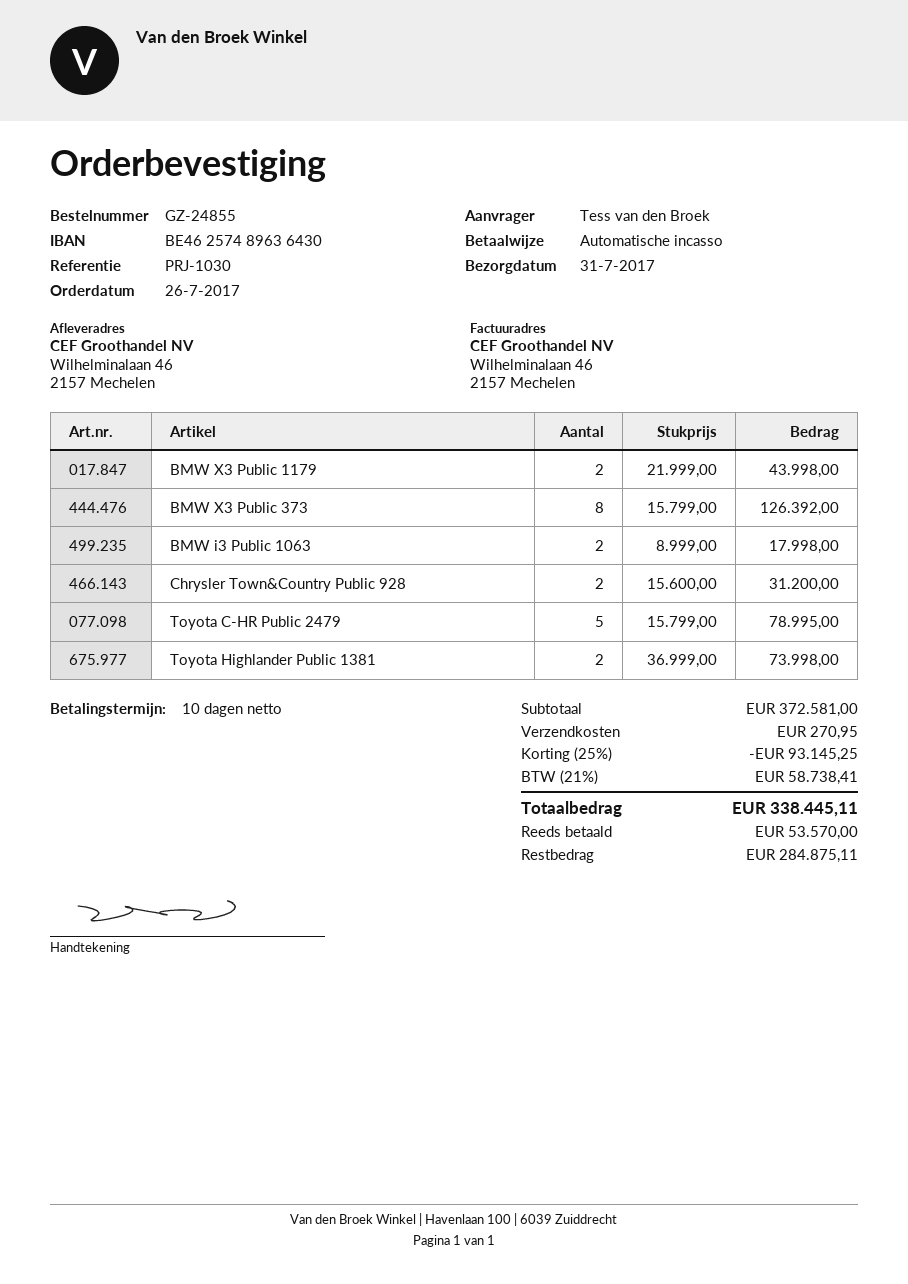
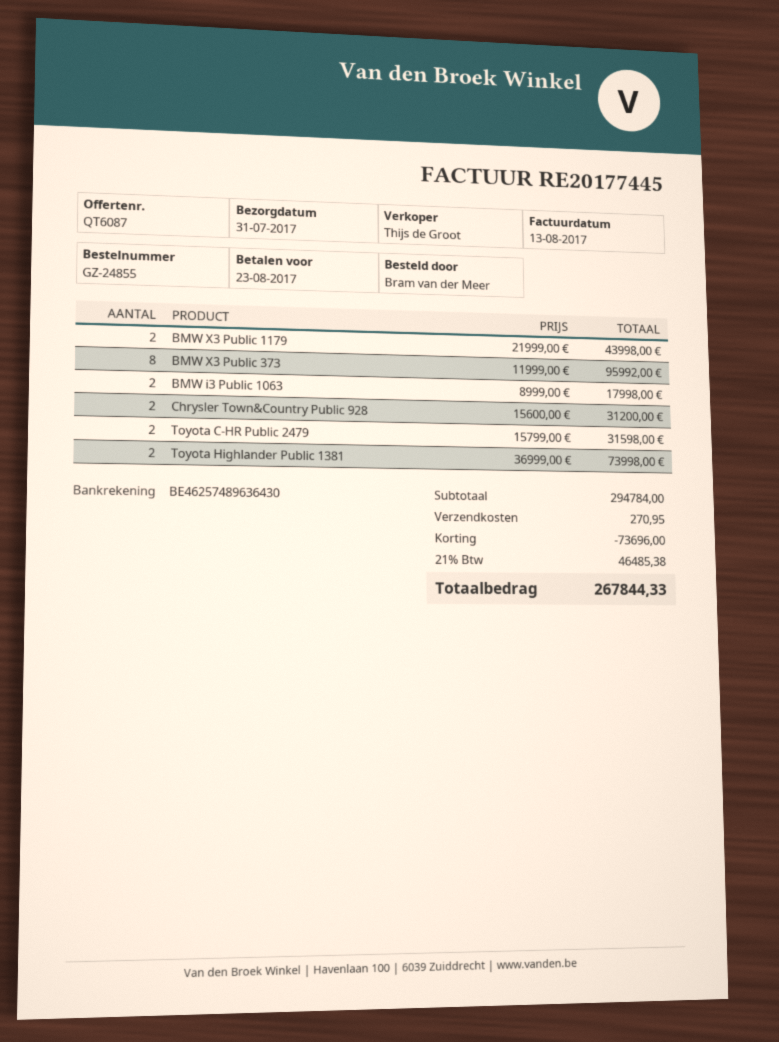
ordered by: Tess van den Broek -> Bram van der Meer
BMW X3 Public 373: 8 x 15799.00 = 126392.00 -> 8 x 11999.00 = 95992.00
Toyota C-HR Public 2479: 5 x 15799.00 = 78995.00 -> 2 x 15799.00 = 31598.00
subtotal: 372581.00 -> 294784.00
discount: 93145.25 -> 73696.00
tax: 21% = 58738.41 -> 21% = 46485.38
total: 338445.11 -> 267844.33

